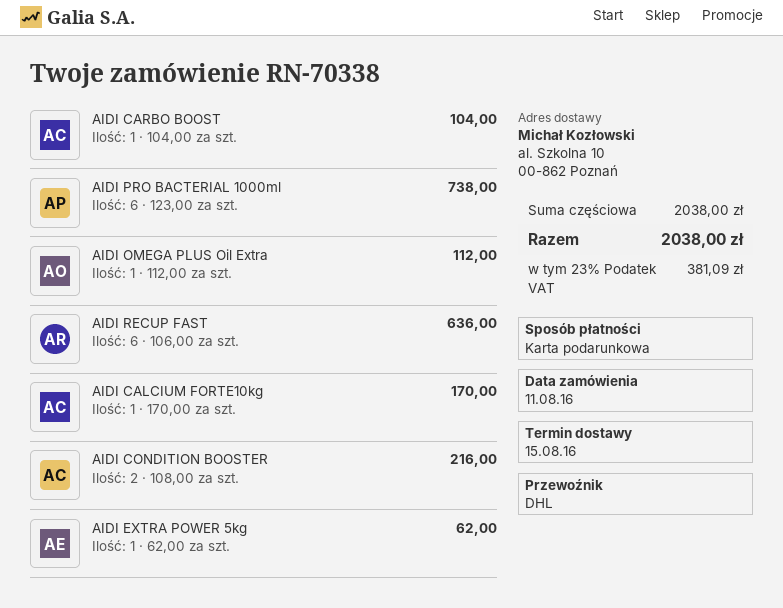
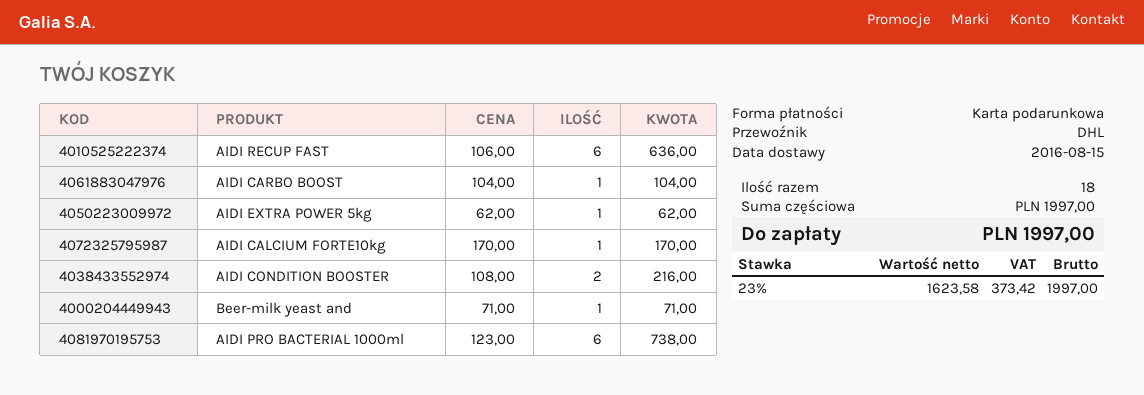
AIDI OMEGA PLUS Oil Extra: 1 x 112.00 = 112.00 -> none
Beer-milk yeast and: none -> 1 x 71.00 = 71.00
subtotal: 2038.00 -> 1997.00
tax: 23% = 381.09 -> 23% = 373.42
total: 2038.00 -> 1997.00

